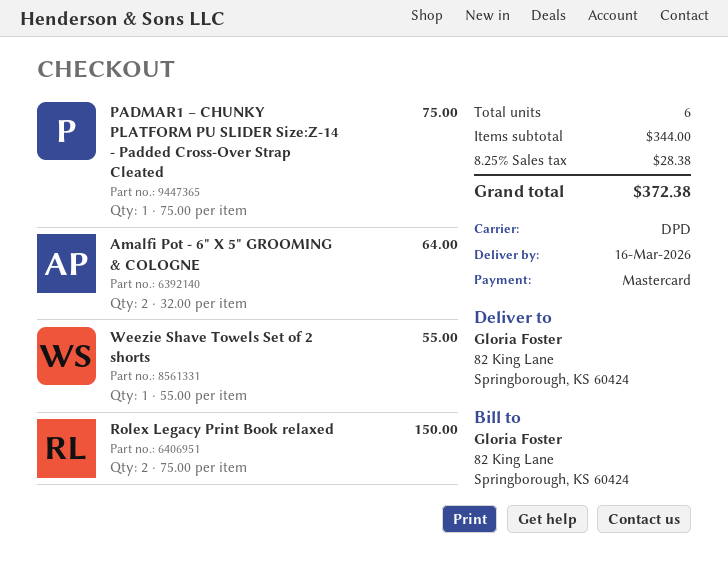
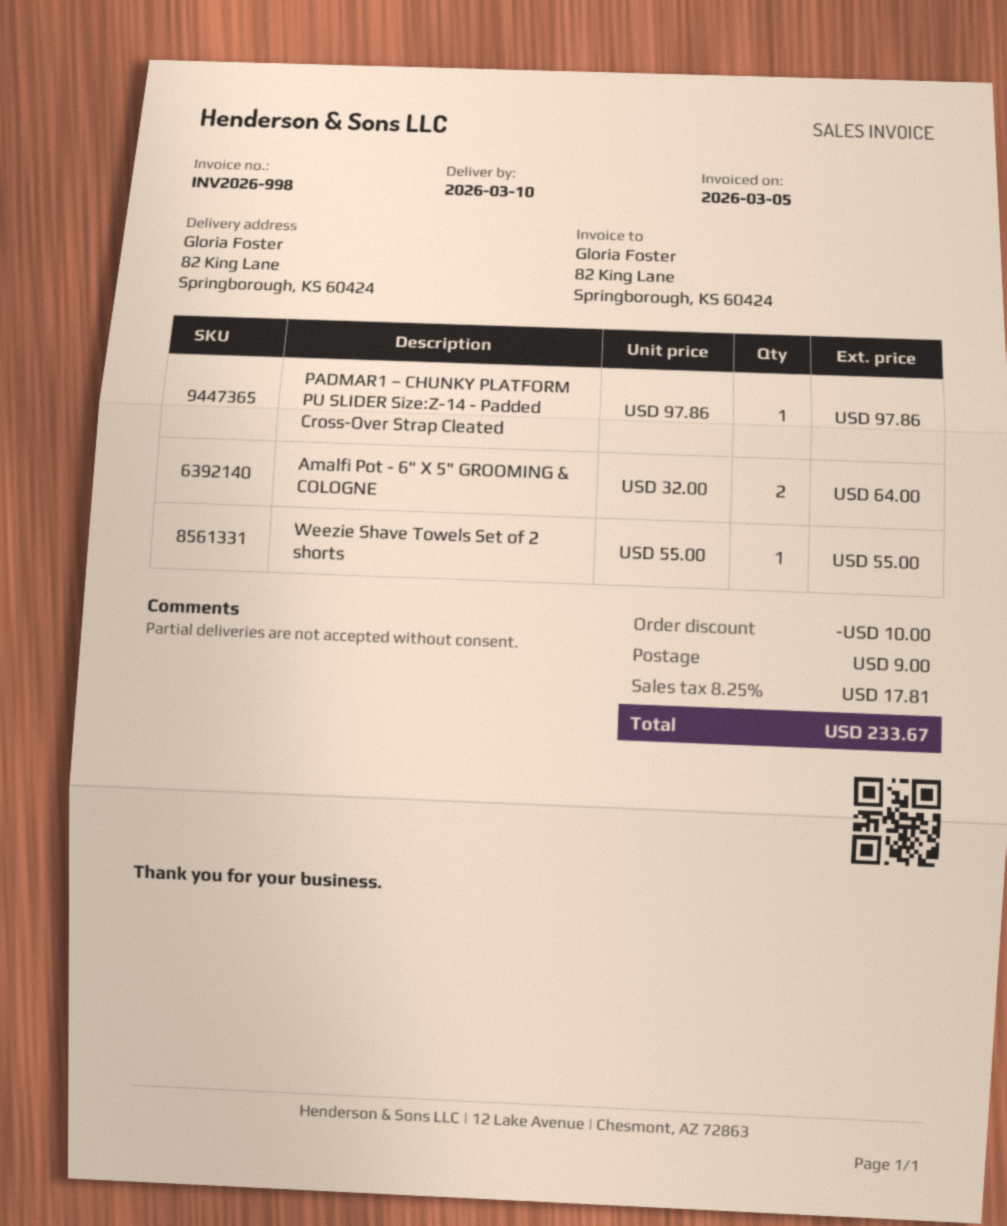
delivery date: 2026-03-16 -> 2026-03-10
PADMAR1 – CHUNKY PLATFORM PU SLIDER Size:Z-14 - Padded Cross-Over Strap Cleated: 1 x 75.00 = 75.00 -> 1 x 97.86 = 97.86
Rolex Legacy Print Book relaxed: 2 x 75.00 = 150.00 -> none
discount: none -> 10.00
shipping: none -> 9.00
tax: 8.25% = 28.38 -> 8.25% = 17.81
total: 372.38 -> 233.67

